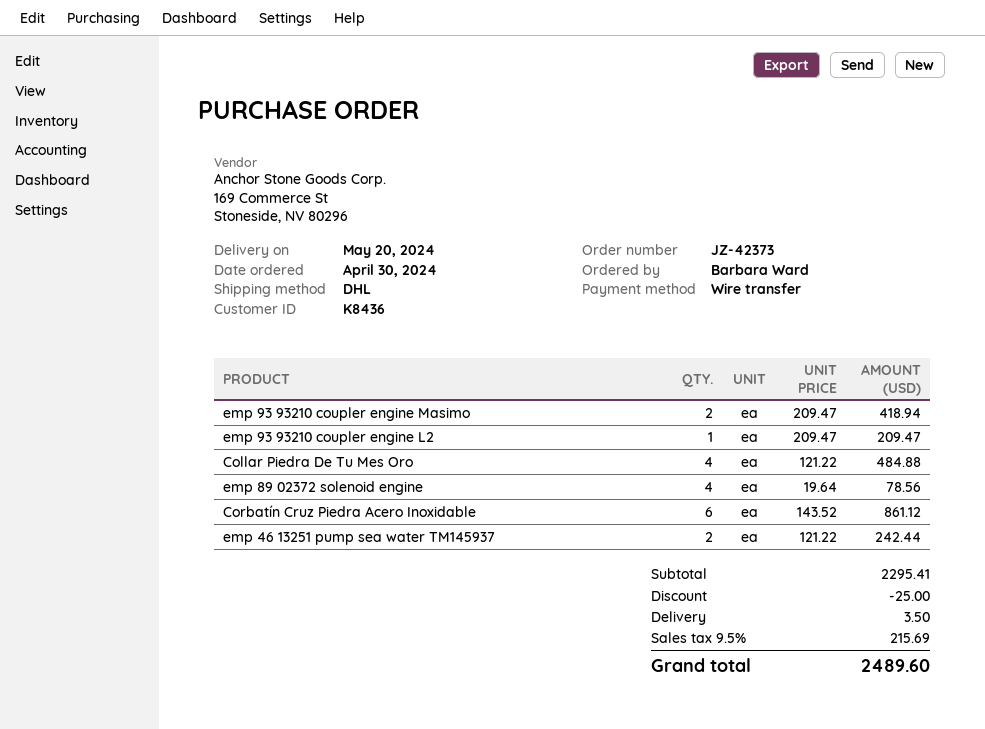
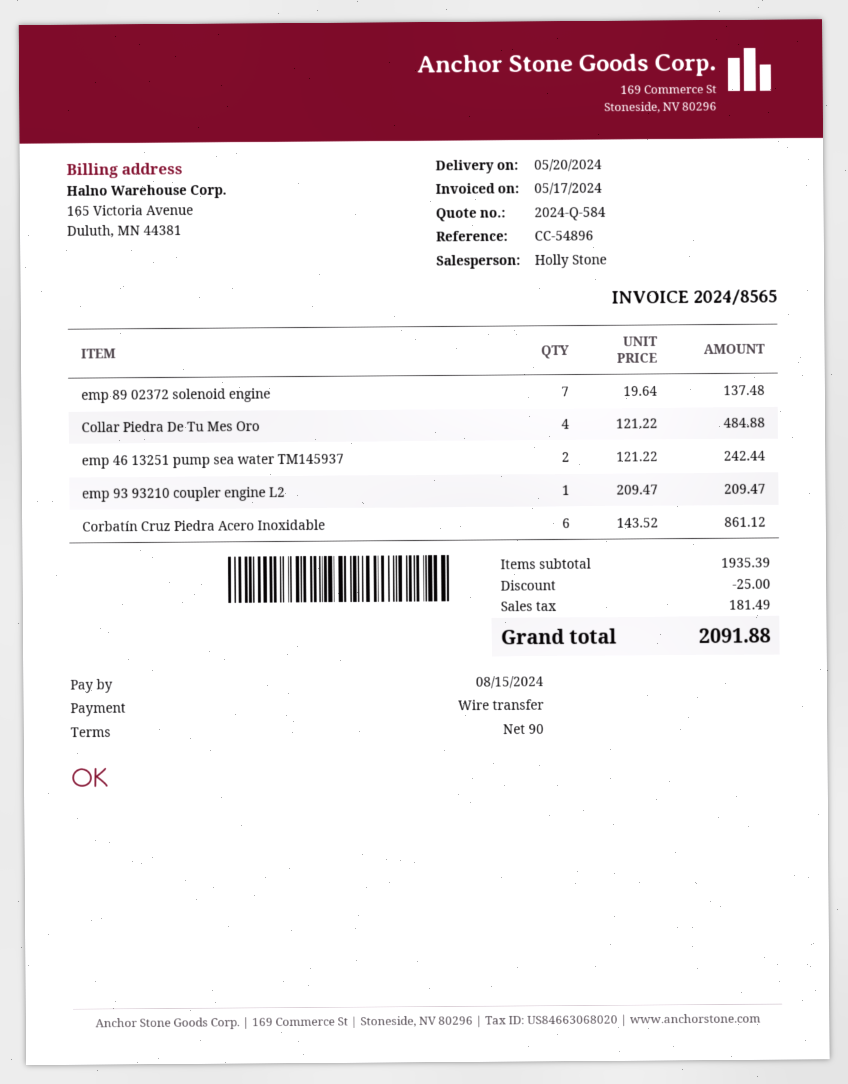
emp 93 93210 coupler engine Masimo: 2 x 209.47 = 418.94 -> none
emp 89 02372 solenoid engine: 4 x 19.64 = 78.56 -> 7 x 19.64 = 137.48
subtotal: 2295.41 -> 1935.39
shipping: 3.50 -> none
tax: 215.69 -> 181.49
total: 2489.60 -> 2091.88

